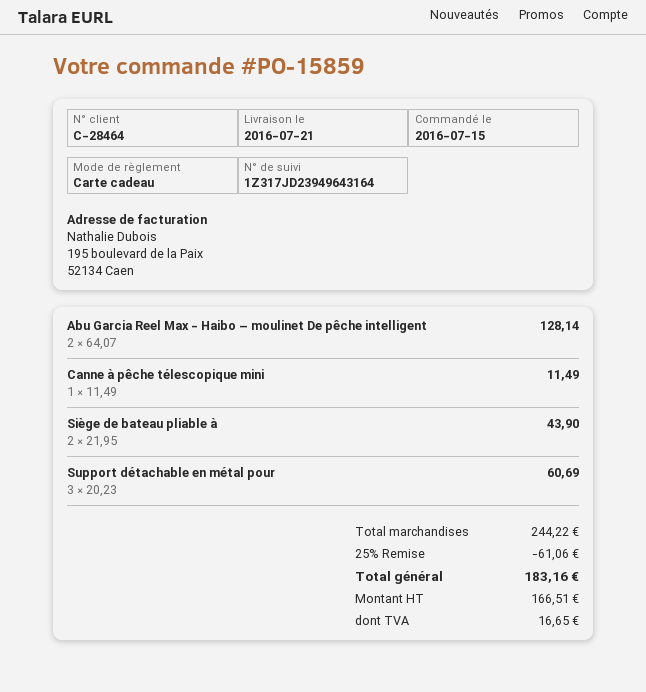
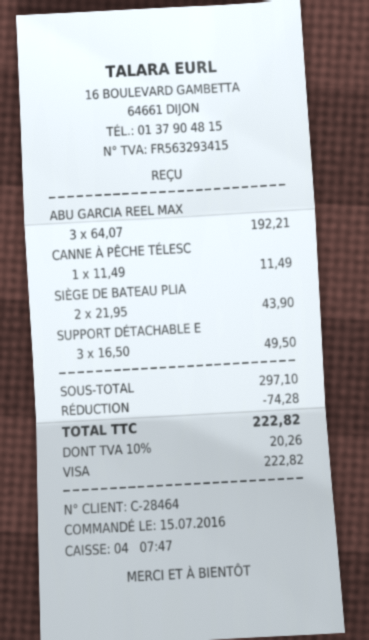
payment method: gift card -> Visa
Abu Garcia Reel Max - Haibo – moulinet De pêche intelligent: 2 x 64.07 = 128.14 -> 3 x 64.07 = 192.21
Support détachable en métal pour: 3 x 20.23 = 60.69 -> 3 x 16.50 = 49.50
subtotal: 244.22 -> 297.10
discount: 61.06 -> 74.28
tax: 16.65 -> 20.26
total: 183.16 -> 222.82

